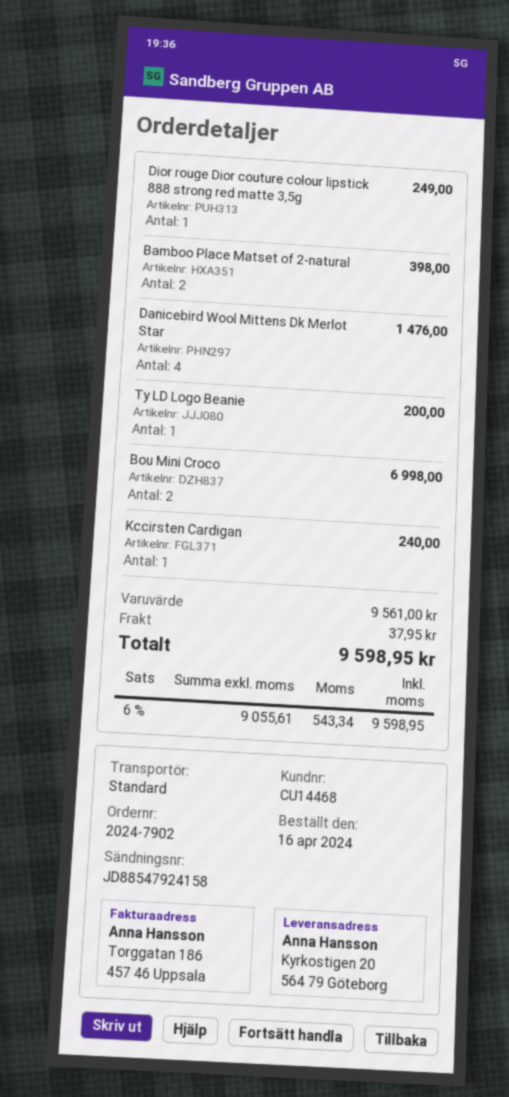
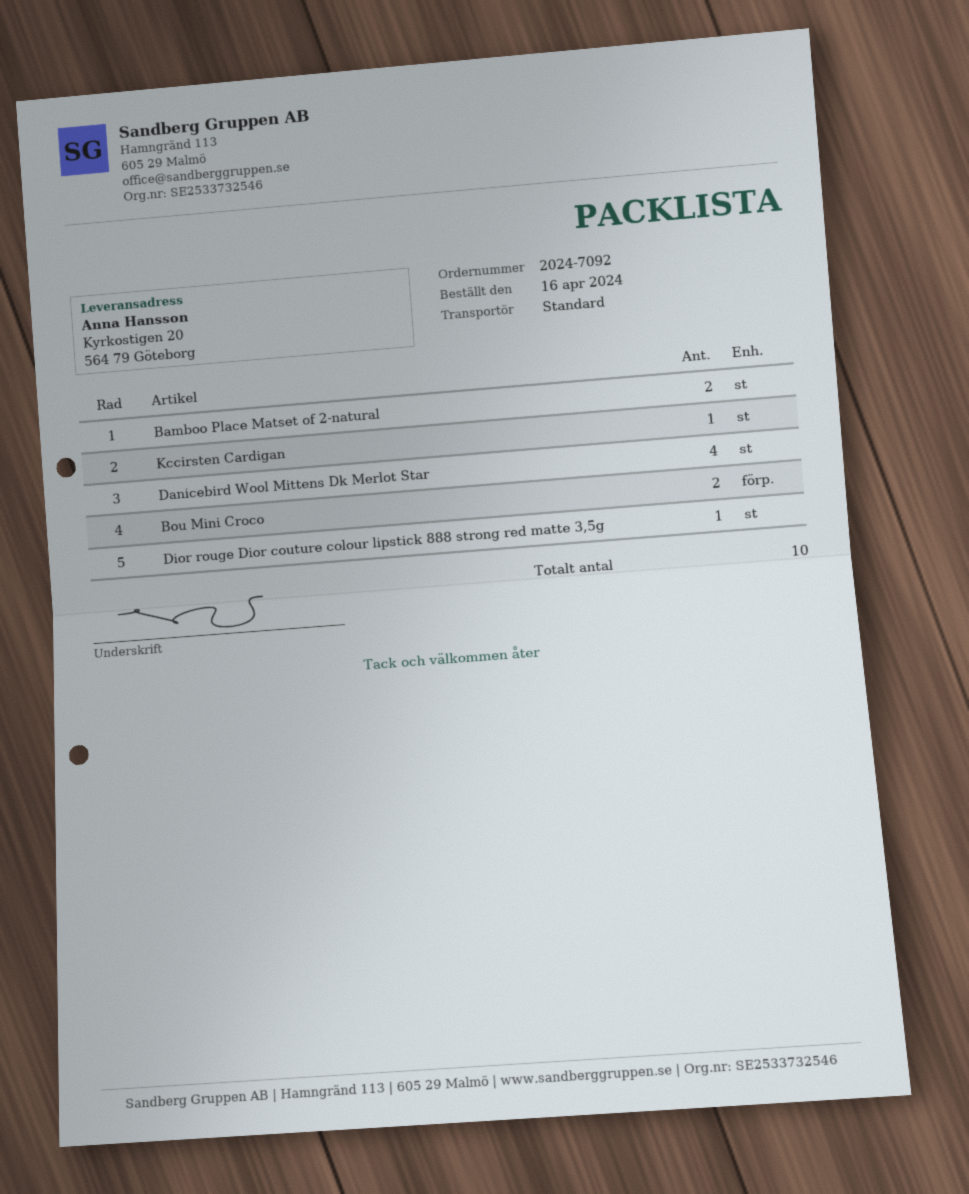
order number: 2024-7902 -> 2024-7092
Ty LD Logo Beanie: 1 -> none

